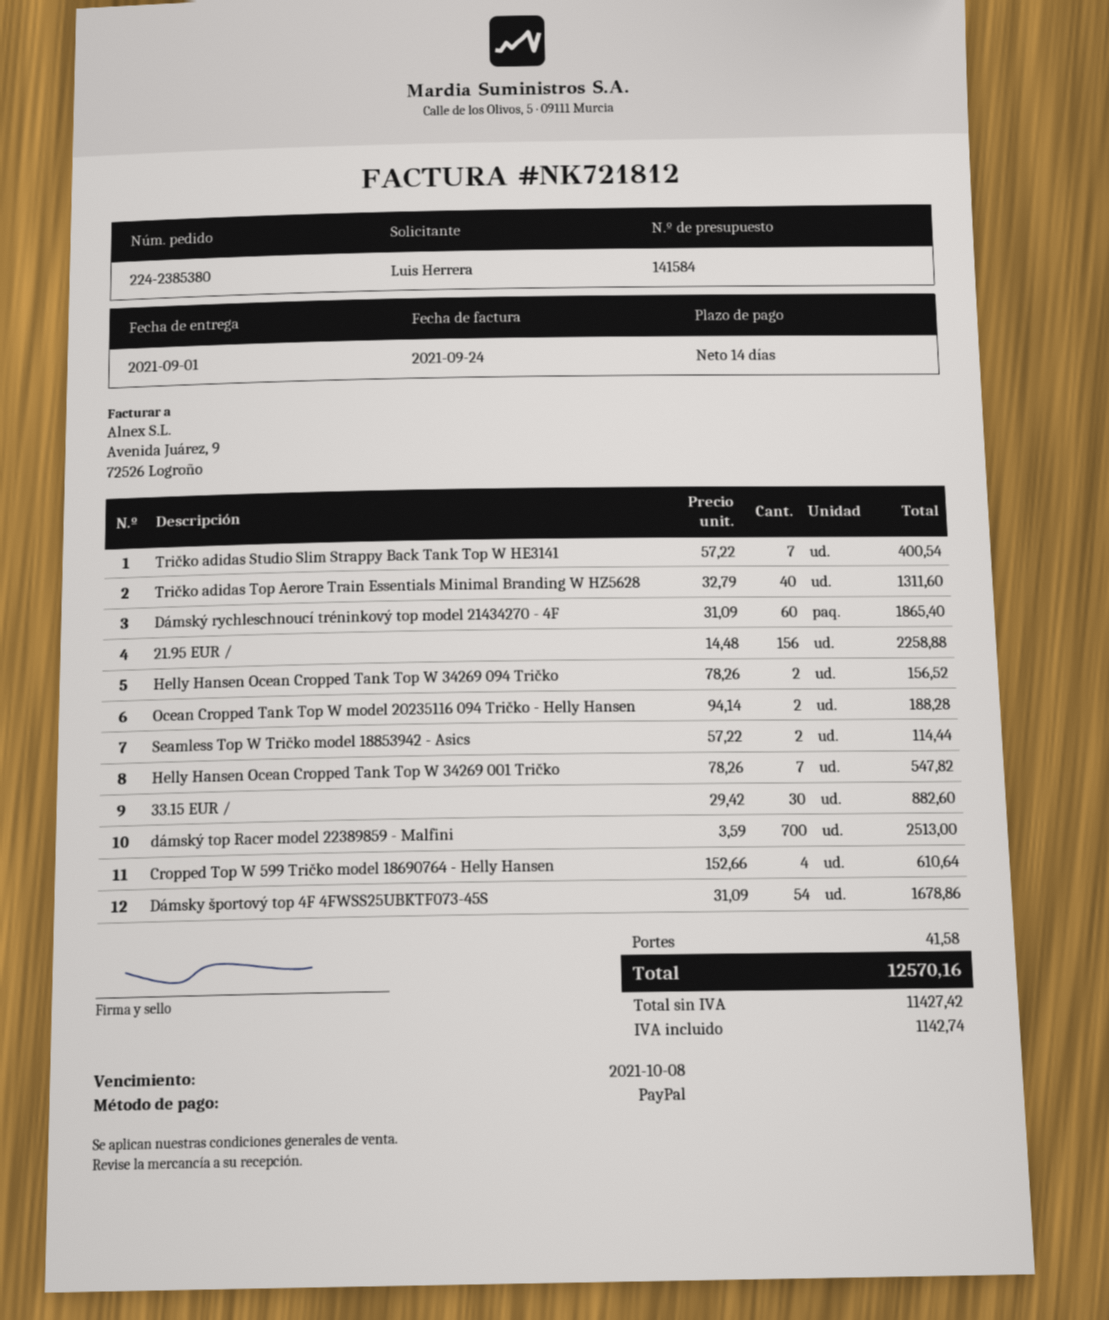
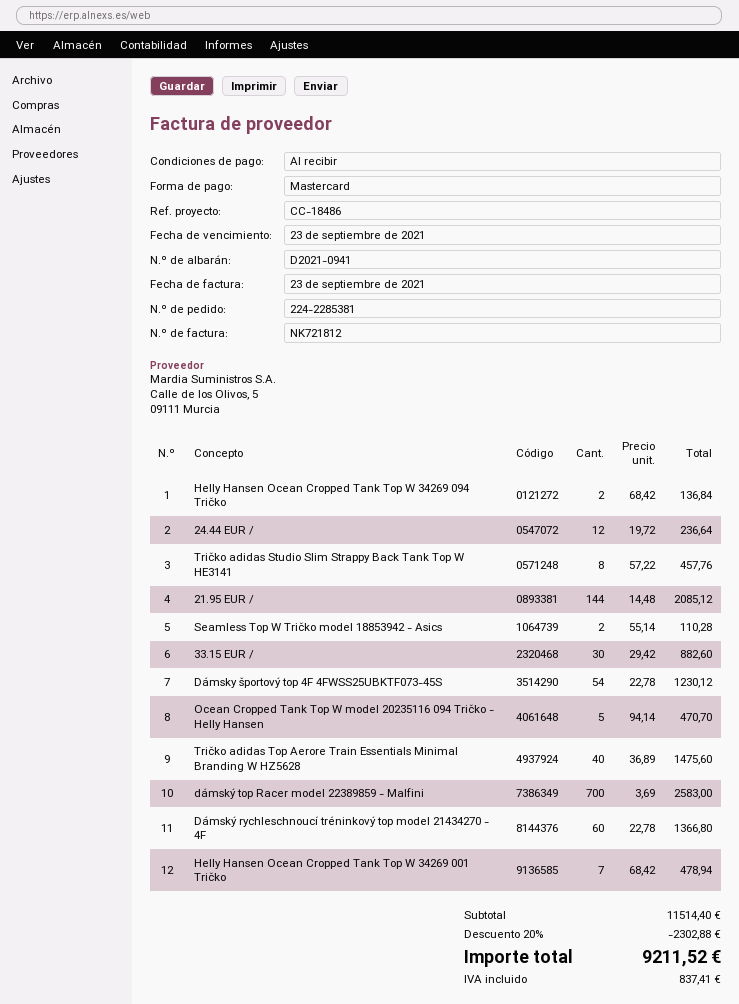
order number: 224-2385380 -> 224-2285381
invoice date: 2021-09-24 -> 2021-09-23
payment terms: 14 days -> on receipt
due date: 2021-10-08 -> 2021-09-23
payment method: PayPal -> Mastercard
Tričko adidas Studio Slim Strappy Back Tank Top W HE3141: 7 x 57.22 = 400.54 -> 8 x 57.22 = 457.76
Tričko adidas Top Aerore Train Essentials Minimal Branding W HZ5628: 40 x 32.79 = 1311.60 -> 40 x 36.89 = 1475.60
Dámský rychleschnoucí tréninkový top model 21434270 - 4F: 60 x 31.09 = 1865.40 -> 60 x 22.78 = 1366.80
21.95 EUR /: 156 x 14.48 = 2258.88 -> 144 x 14.48 = 2085.12
Helly Hansen Ocean Cropped Tank Top W 34269 094 Tričko: 2 x 78.26 = 156.52 -> 2 x 68.42 = 136.84
Ocean Cropped Tank Top W model 20235116 094 Tričko - Helly Hansen: 2 x 94.14 = 188.28 -> 5 x 94.14 = 470.70
Seamless Top W Tričko model 18853942 - Asics: 2 x 57.22 = 114.44 -> 2 x 55.14 = 110.28
Helly Hansen Ocean Cropped Tank Top W 34269 001 Tričko: 7 x 78.26 = 547.82 -> 7 x 68.42 = 478.94
dámský top Racer model 22389859 - Malfini: 700 x 3.59 = 2513.00 -> 700 x 3.69 = 2583.00
Cropped Top W 599 Tričko model 18690764 - Helly Hansen: 4 x 152.66 = 610.64 -> none
Dámsky športový top 4F 4FWSS25UBKTF073-45S: 54 x 31.09 = 1678.86 -> 54 x 22.78 = 1230.12
24.44 EUR /: none -> 12 x 19.72 = 236.64
discount: none -> 20% = 2302.88
shipping: 41.58 -> none
tax: 1142.74 -> 837.41
total: 12570.16 -> 9211.52

